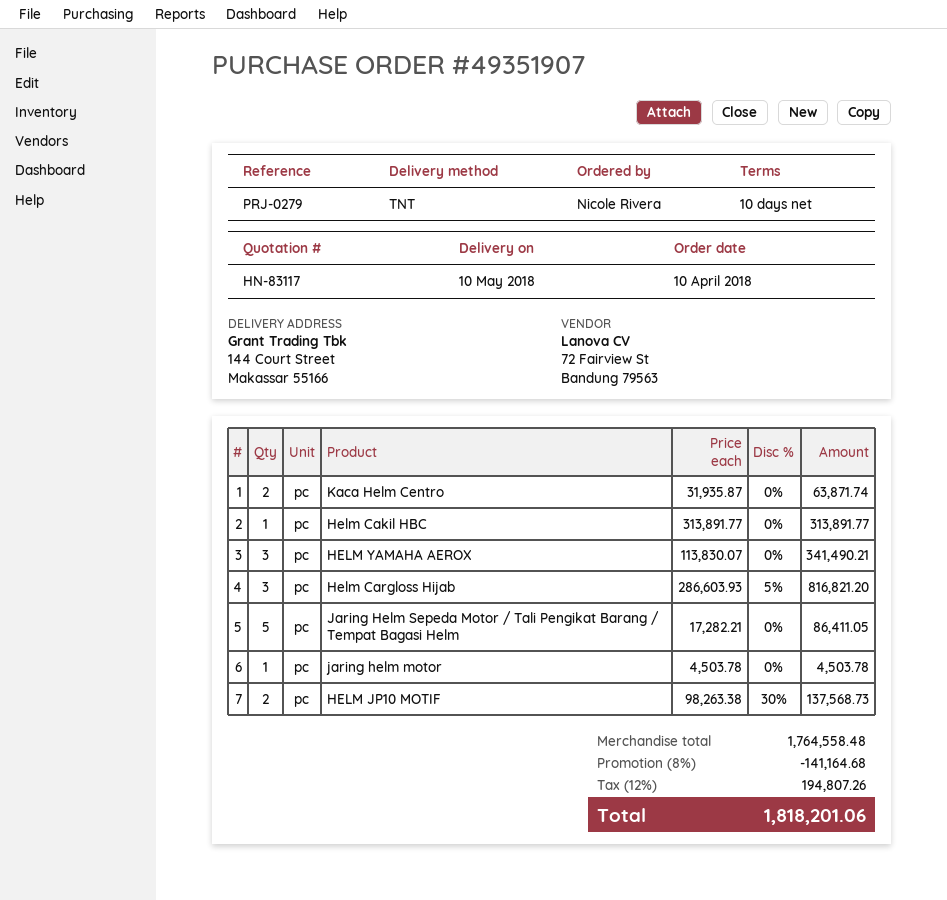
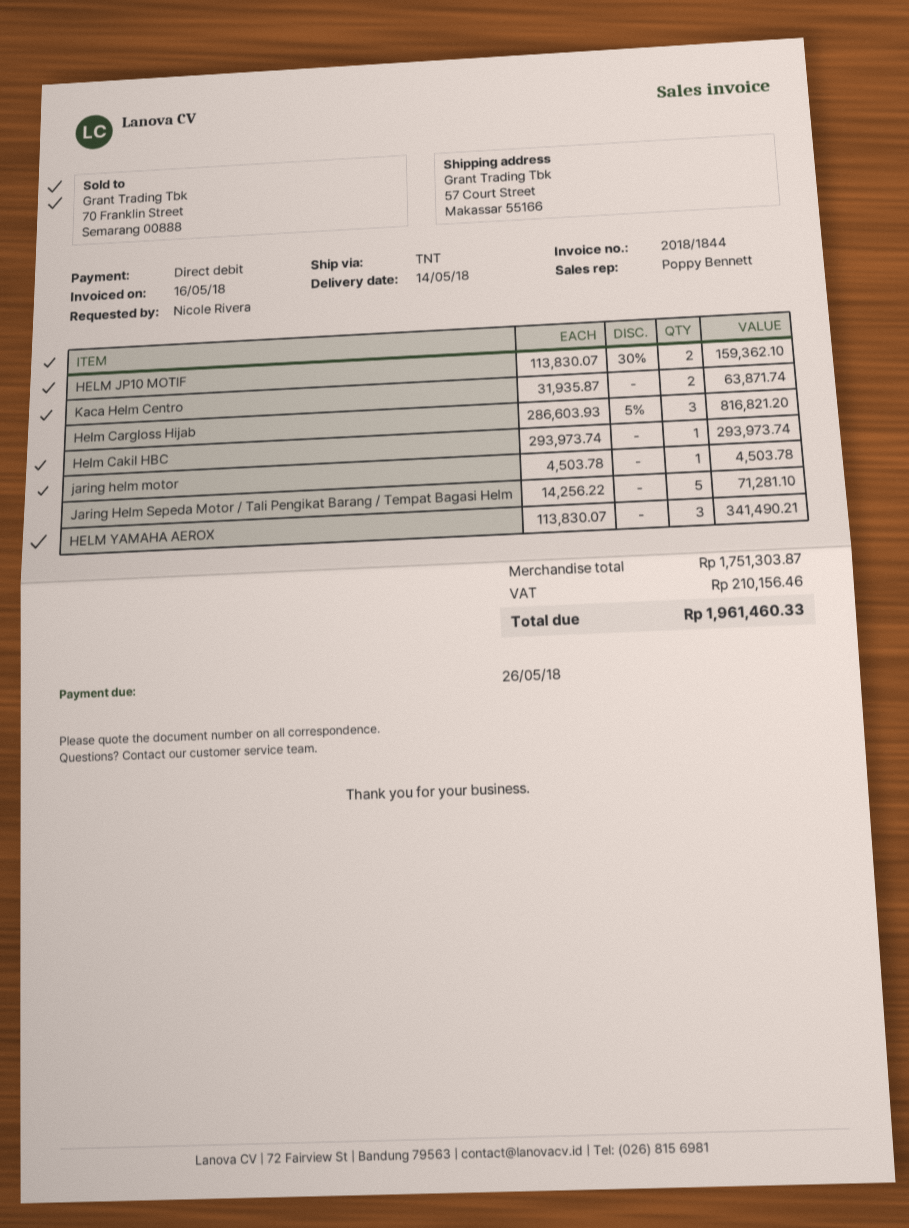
delivery date: 2018-05-10 -> 2018-05-14
ship to: 144 Court Street, Makassar 55166 -> 57 Court Street, Makassar 55166
Helm Cakil HBC: 1 x 313891.77 = 313891.77 -> 1 x 293973.74 = 293973.74
Jaring Helm Sepeda Motor / Tali Pengikat Barang / Tempat Bagasi Helm: 5 x 17282.21 = 86411.05 -> 5 x 14256.22 = 71281.10
HELM JP10 MOTIF: 2 x 98263.38 - 30% = 137568.73 -> 2 x 113830.07 - 30% = 159362.10
subtotal: 1764558.48 -> 1751303.87
discount: 8% = 141164.68 -> none
tax: 194807.26 -> 210156.46
total: 1818201.06 -> 1961460.33

